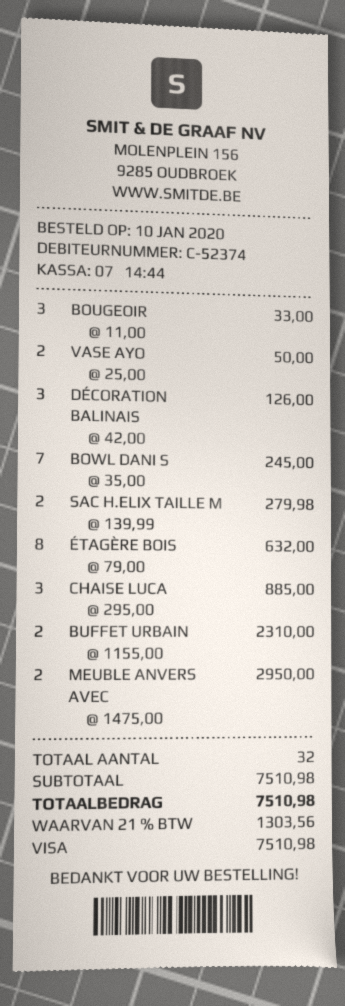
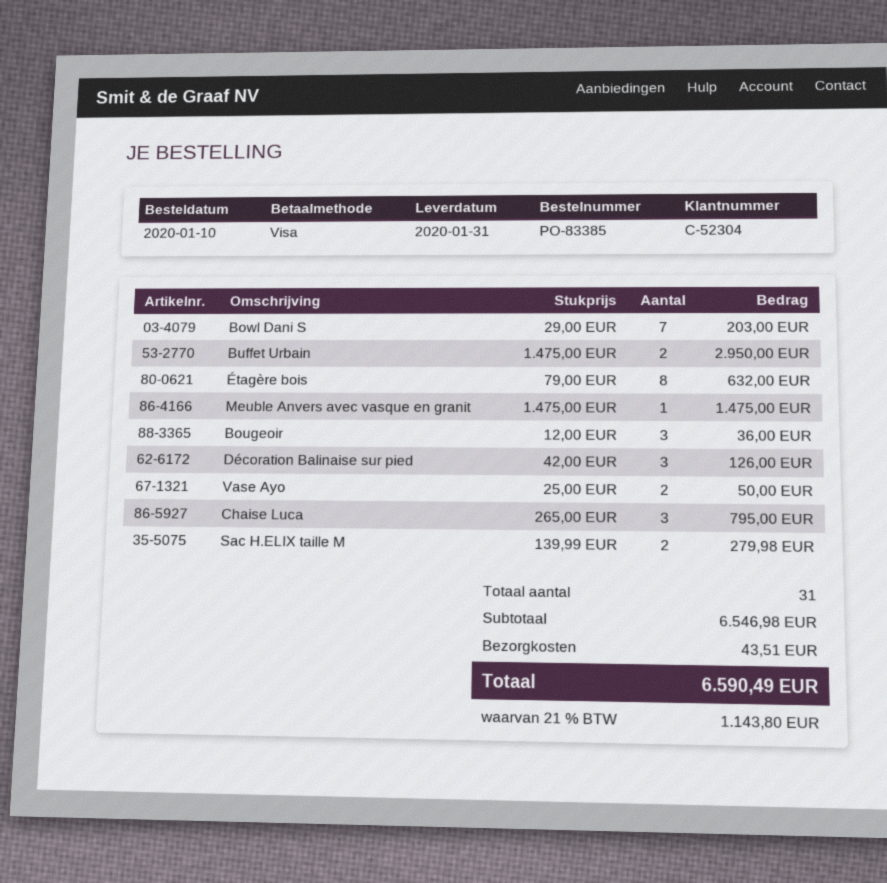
customer number: C-52374 -> C-52304
BOUGEOIR: 3 x 11.00 = 33.00 -> 3 x 12.00 = 36.00
BOWL DANI S: 7 x 35.00 = 245.00 -> 7 x 29.00 = 203.00
CHAISE LUCA: 3 x 295.00 = 885.00 -> 3 x 265.00 = 795.00
BUFFET URBAIN: 2 x 1155.00 = 2310.00 -> 2 x 1475.00 = 2950.00
MEUBLE ANVERS AVEC: 2 x 1475.00 = 2950.00 -> 1 x 1475.00 = 1475.00
total quantity: 32 -> 31
subtotal: 7510.98 -> 6546.98
shipping: none -> 43.51
tax: 21% = 1303.56 -> 21% = 1143.80
total: 7510.98 -> 6590.49

